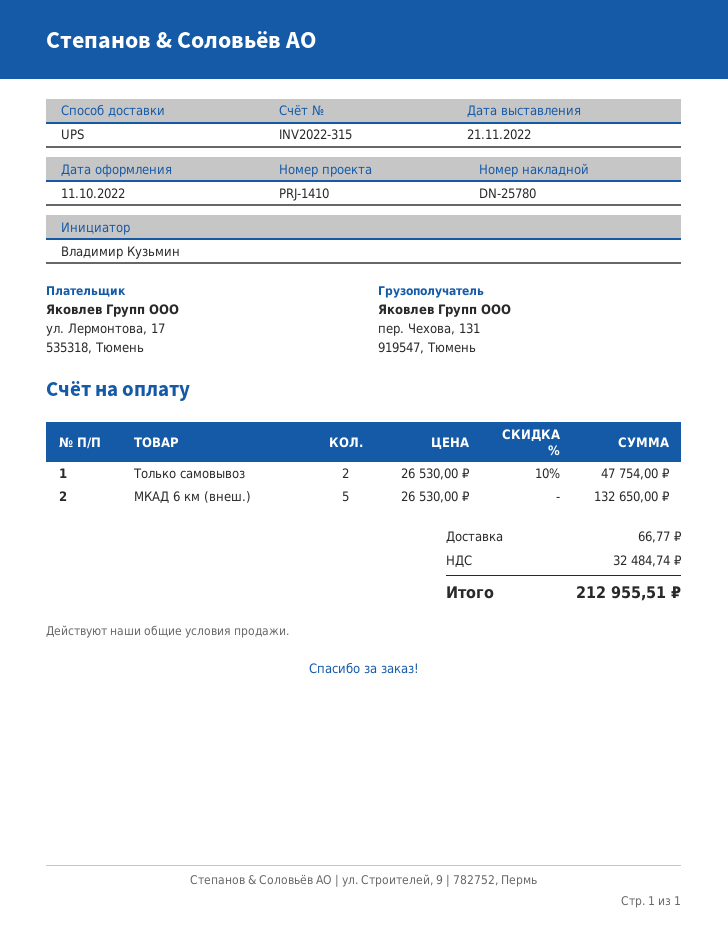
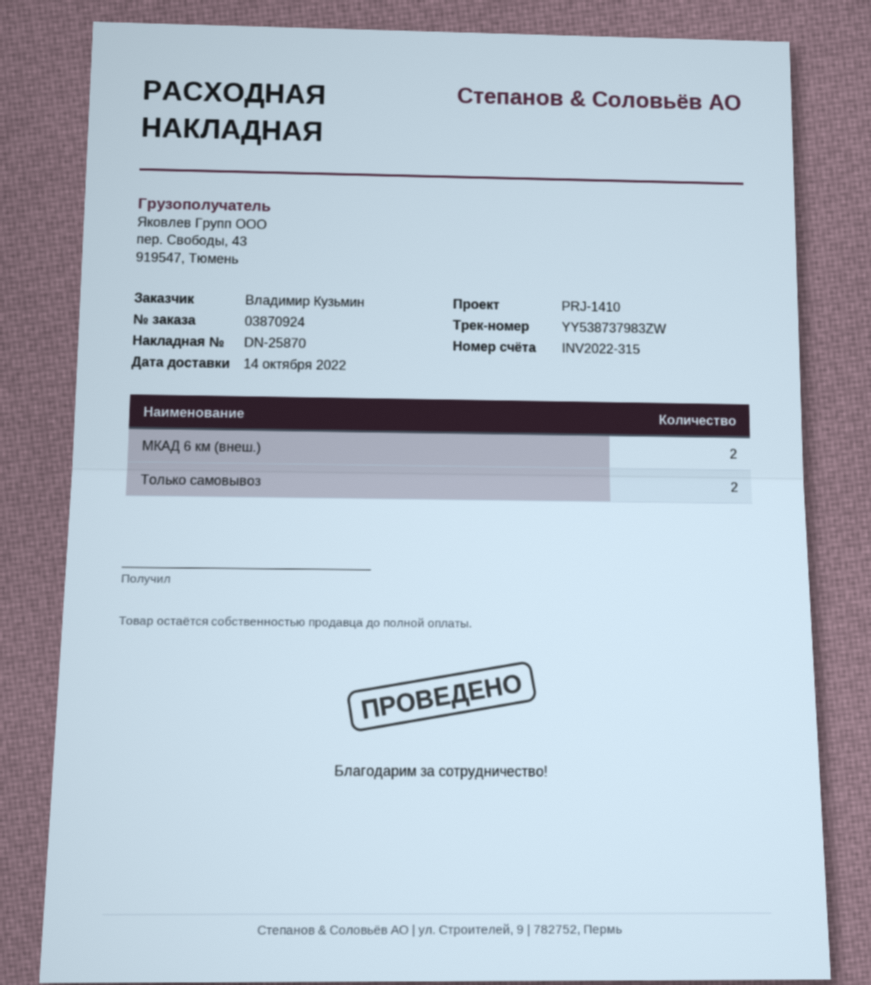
delivery note number: DN-25780 -> DN-25870
ship to: пер. Чехова, 131, 919547, Тюмень -> пер. Свободы, 43, 919547, Тюмень
МКАД 6 км (внеш.): 5 -> 2

